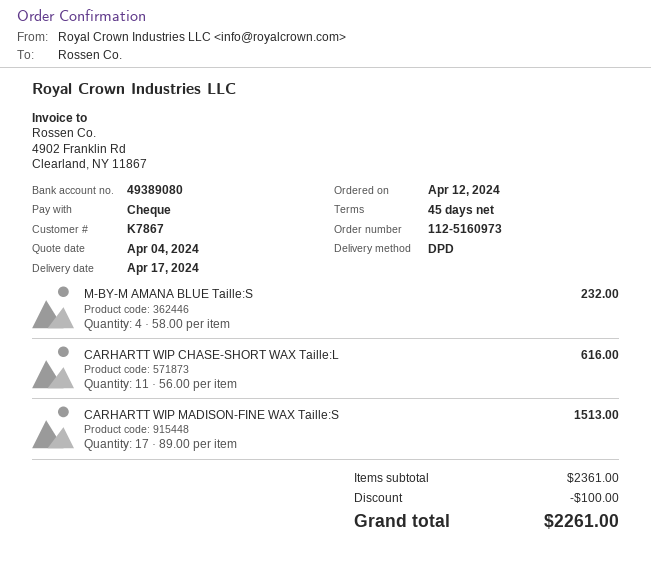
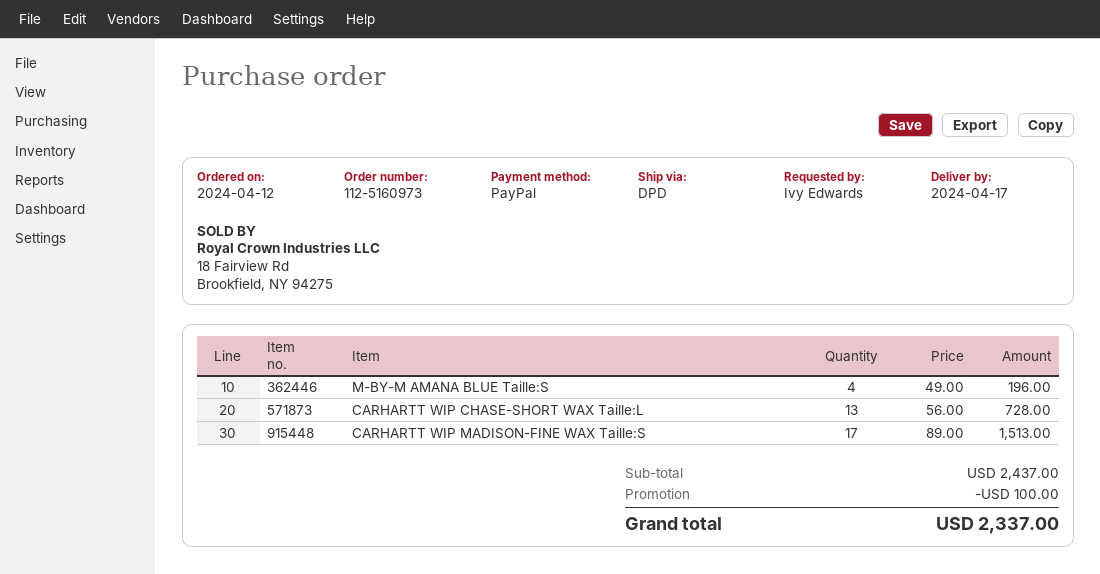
payment method: cheque -> PayPal
M-BY-M AMANA BLUE Taille:S: 4 x 58.00 = 232.00 -> 4 x 49.00 = 196.00
CARHARTT WIP CHASE-SHORT WAX Taille:L: 11 x 56.00 = 616.00 -> 13 x 56.00 = 728.00
subtotal: 2361.00 -> 2437.00
total: 2261.00 -> 2337.00

